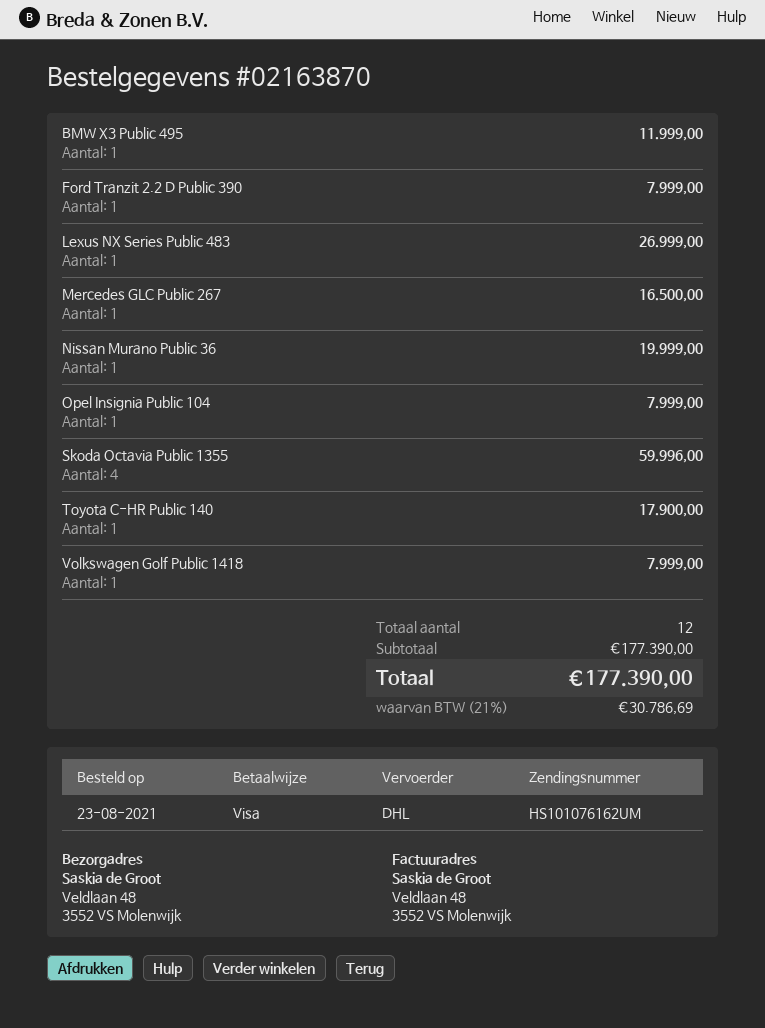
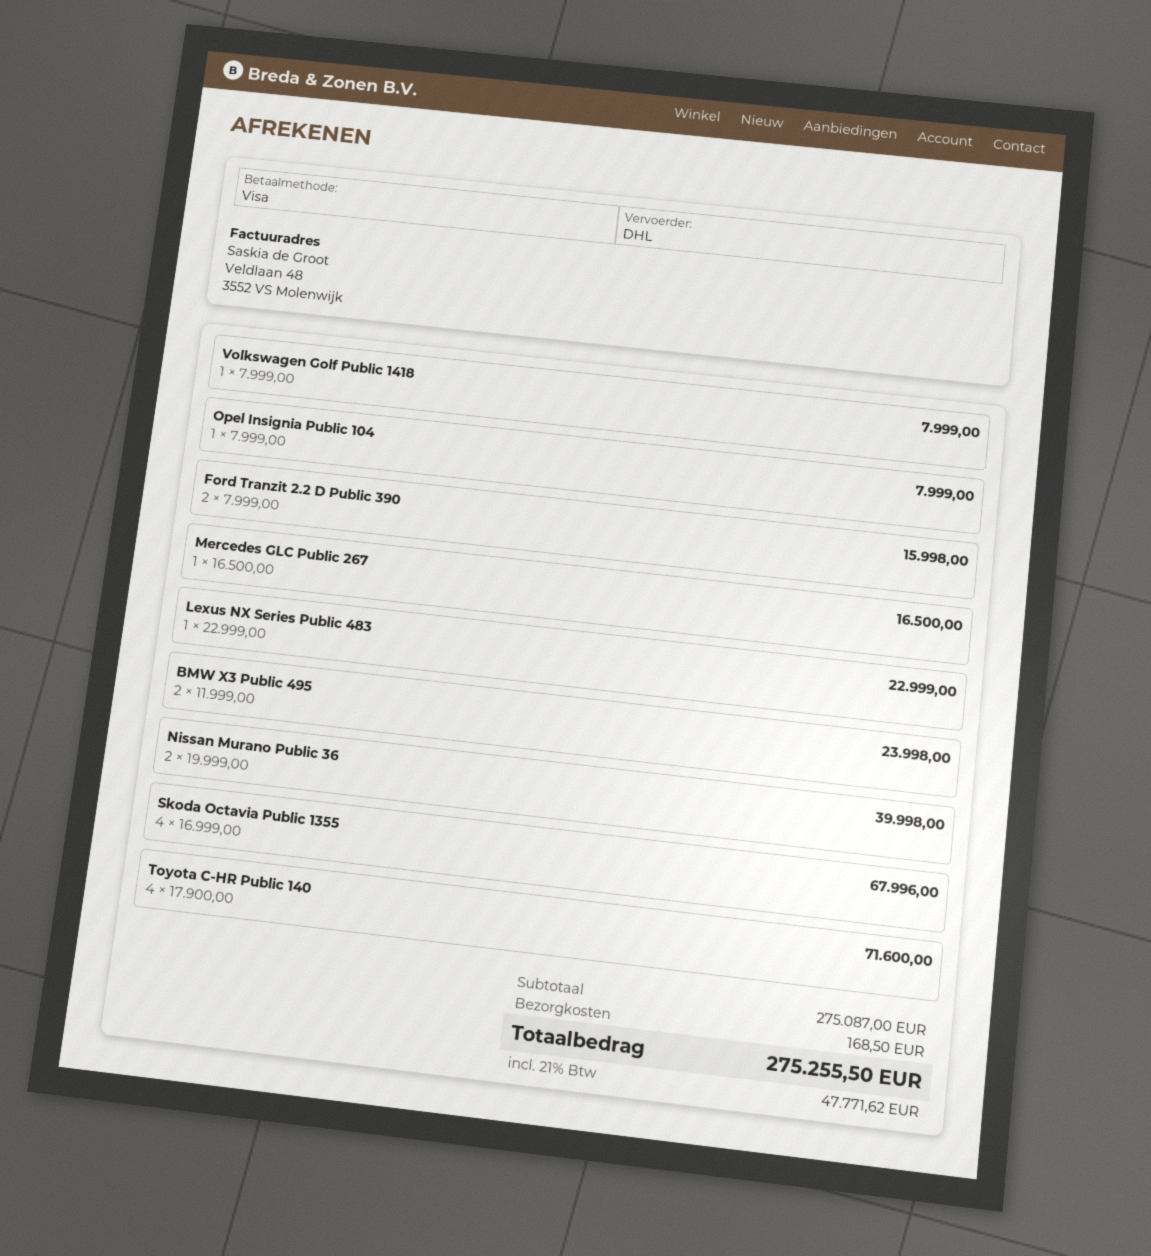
BMW X3 Public 495: 1 for 11999.00 -> 2 for 23998.00
Ford Tranzit 2.2 D Public 390: 1 for 7999.00 -> 2 for 15998.00
Lexus NX Series Public 483: 1 for 26999.00 -> 1 for 22999.00
Nissan Murano Public 36: 1 for 19999.00 -> 2 for 39998.00
Skoda Octavia Public 1355: 4 for 59996.00 -> 4 for 67996.00
Toyota C-HR Public 140: 1 for 17900.00 -> 4 for 71600.00
subtotal: 177390.00 -> 275087.00
shipping: none -> 168.50
tax: 21% = 30786.69 -> 21% = 47771.62
total: 177390.00 -> 275255.50

